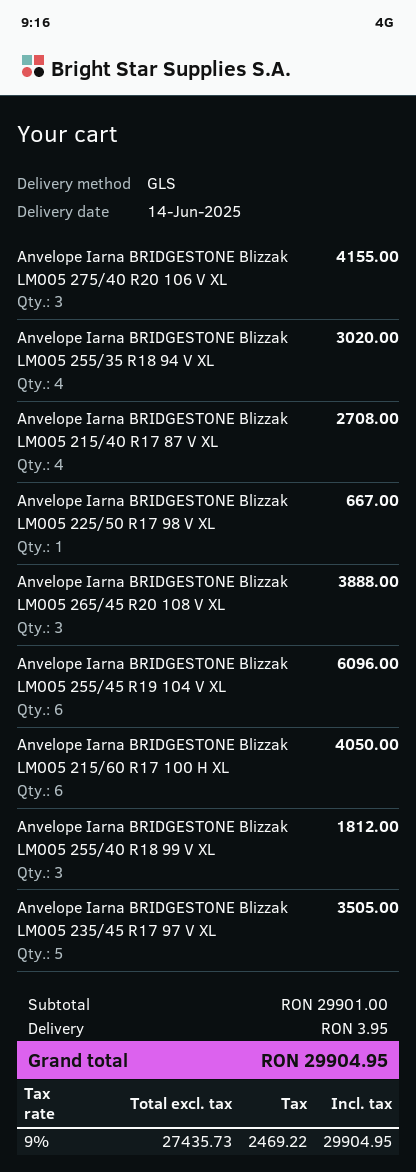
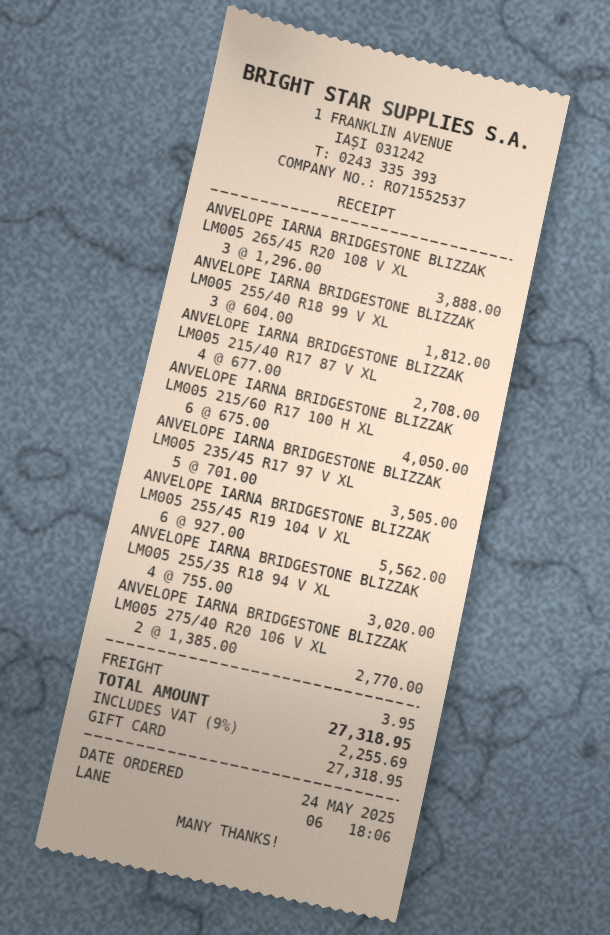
Anvelope Iarna BRIDGESTONE Blizzak LM005 275/40 R20 106 V XL: 3 for 4155.00 -> 2 for 2770.00
Anvelope Iarna BRIDGESTONE Blizzak LM005 225/50 R17 98 V XL: 1 for 667.00 -> none
Anvelope Iarna BRIDGESTONE Blizzak LM005 255/45 R19 104 V XL: 6 for 6096.00 -> 6 for 5562.00
tax: 9% = 2469.22 -> 9% = 2255.69
total: 29904.95 -> 27318.95

